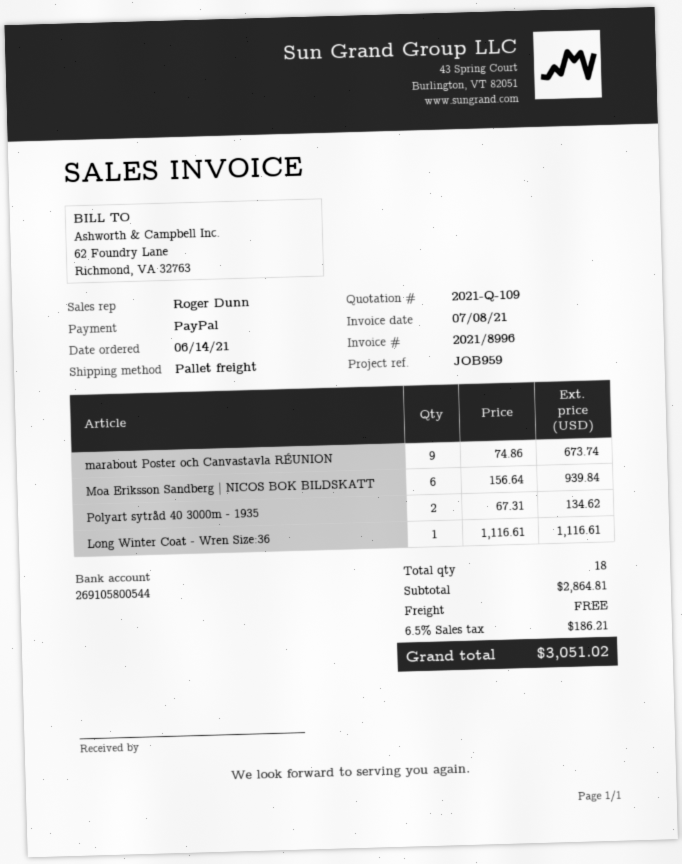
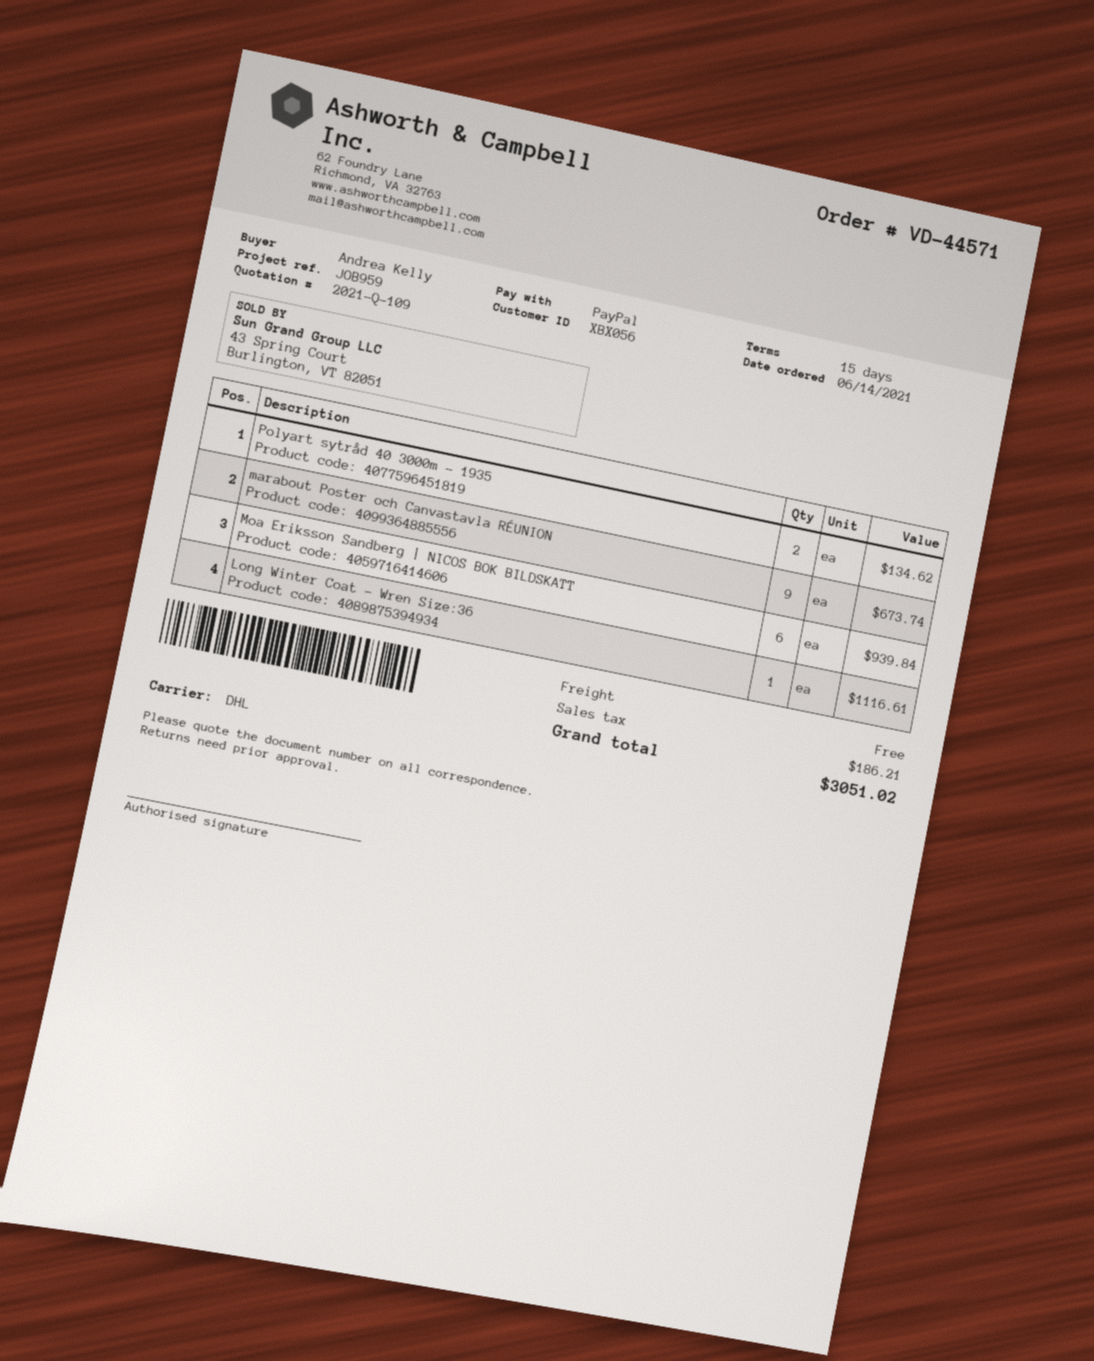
shipping method: pallet freight -> DHL

